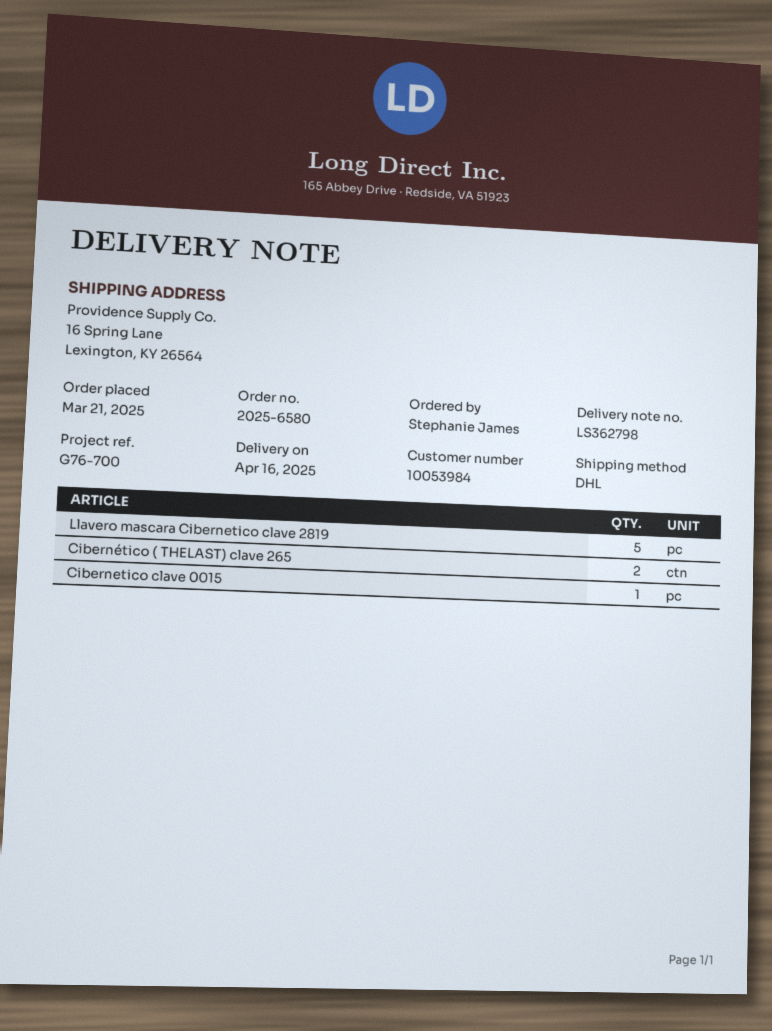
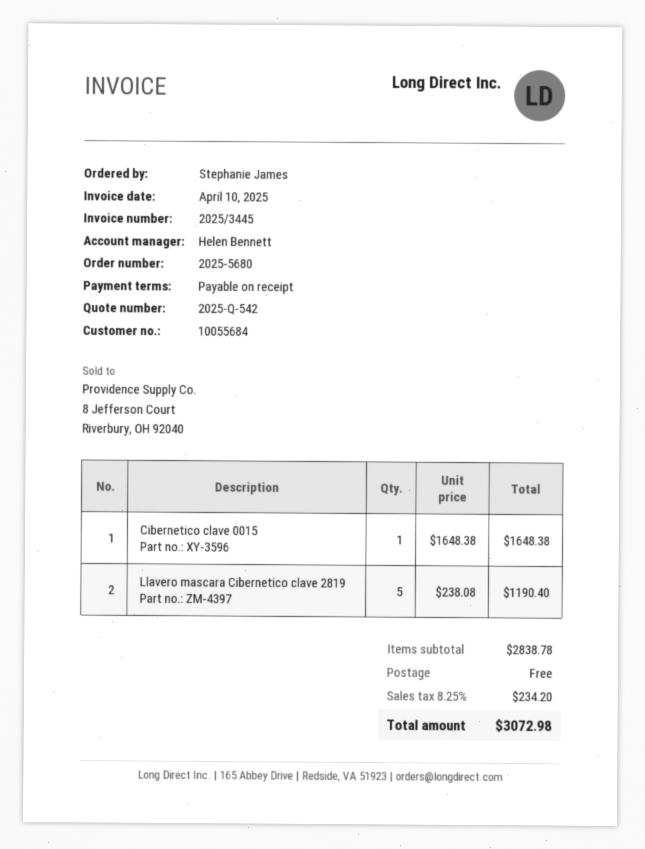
order number: 2025-6580 -> 2025-5680
customer number: 10053984 -> 10055684
Cibernético ( THELAST) clave 265: 2 -> none

